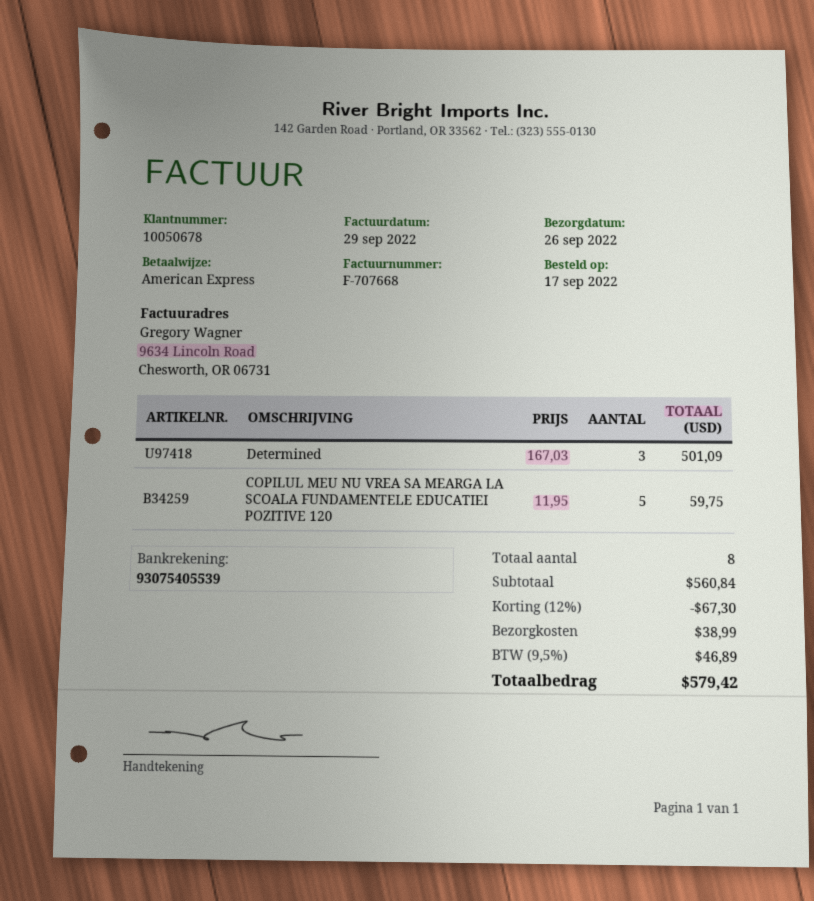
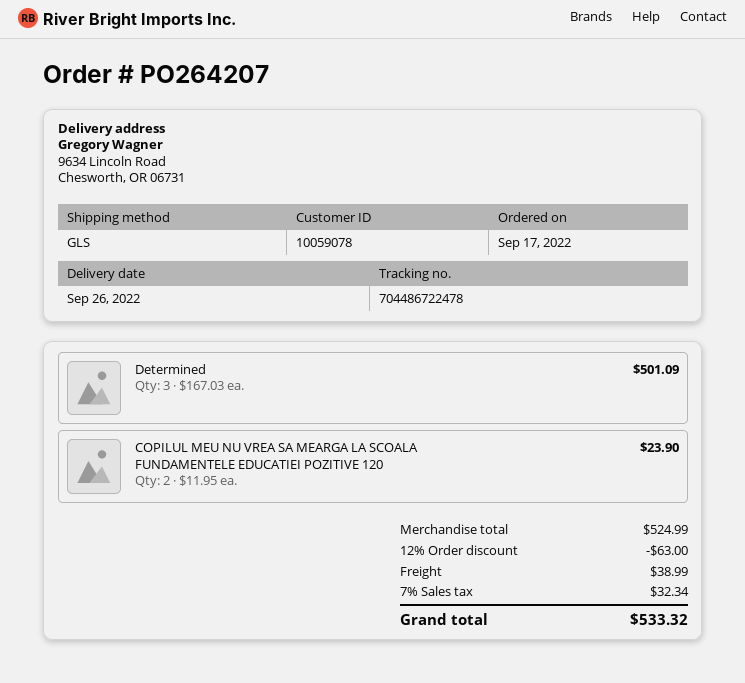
customer number: 10050678 -> 10059078
COPILUL MEU NU VREA SA MEARGA LA SCOALA FUNDAMENTELE EDUCATIEI POZITIVE 120: 5 x 11.95 = 59.75 -> 2 x 11.95 = 23.90
subtotal: 560.84 -> 524.99
discount: 12% = 67.30 -> 12% = 63.00
tax: 9.5% = 46.89 -> 7% = 32.34
total: 579.42 -> 533.32

